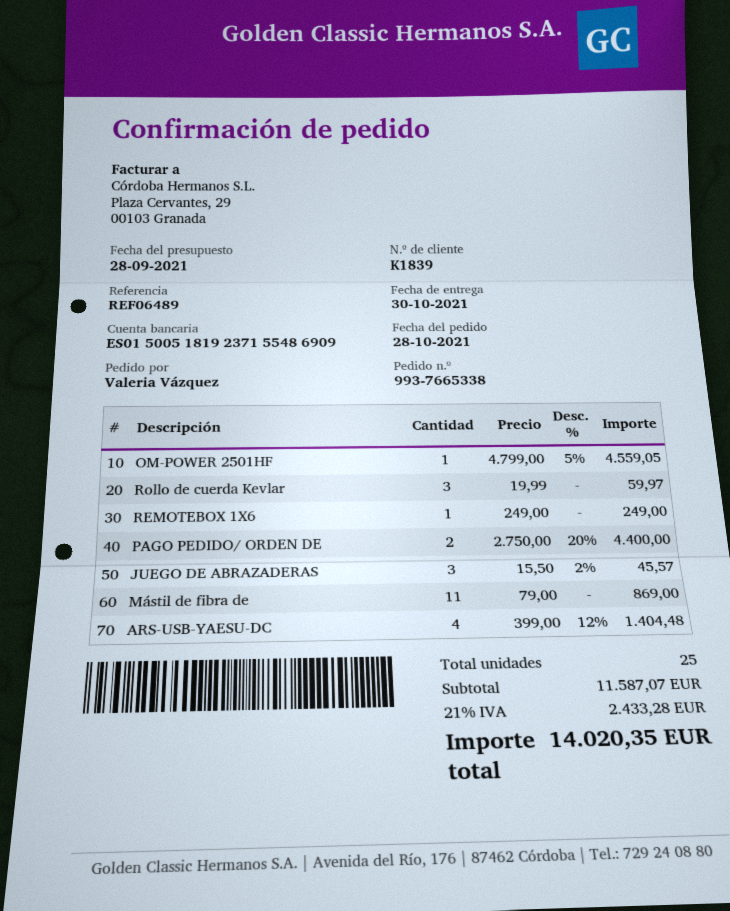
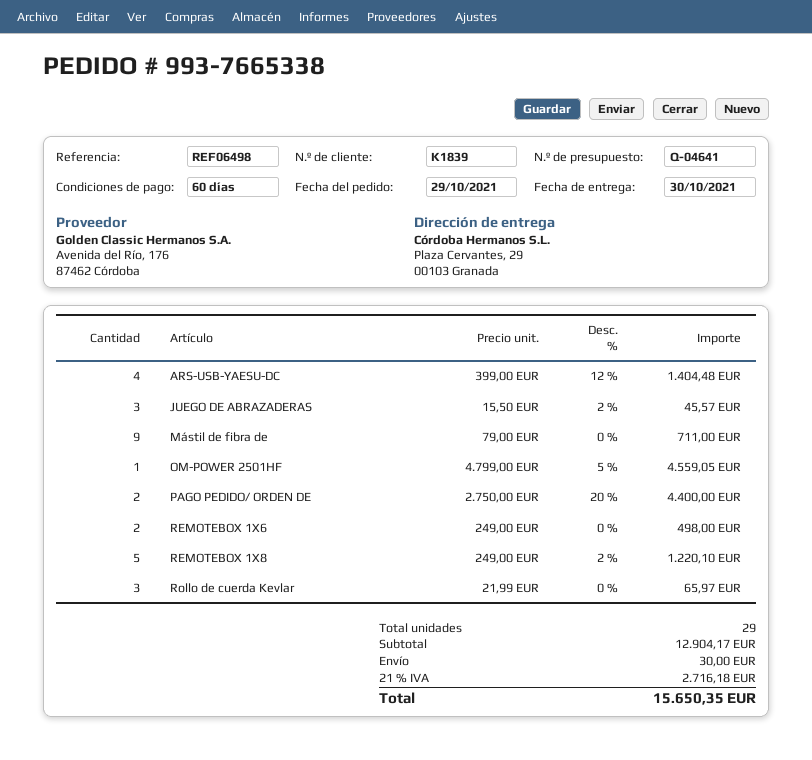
order date: 2021-10-28 -> 2021-10-29
reference: REF06489 -> REF06498
Rollo de cuerda Kevlar: 3 x 19.99 = 59.97 -> 3 x 21.99 = 65.97
REMOTEBOX 1X6: 1 x 249.00 = 249.00 -> 2 x 249.00 = 498.00
Mástil de fibra de: 11 x 79.00 = 869.00 -> 9 x 79.00 = 711.00
REMOTEBOX 1X8: none -> 5 x 249.00 - 2% = 1220.10
total quantity: 25 -> 29
subtotal: 11587.07 -> 12904.17
shipping: none -> 30.00
tax: 21% = 2433.28 -> 21% = 2716.18
total: 14020.35 -> 15650.35

